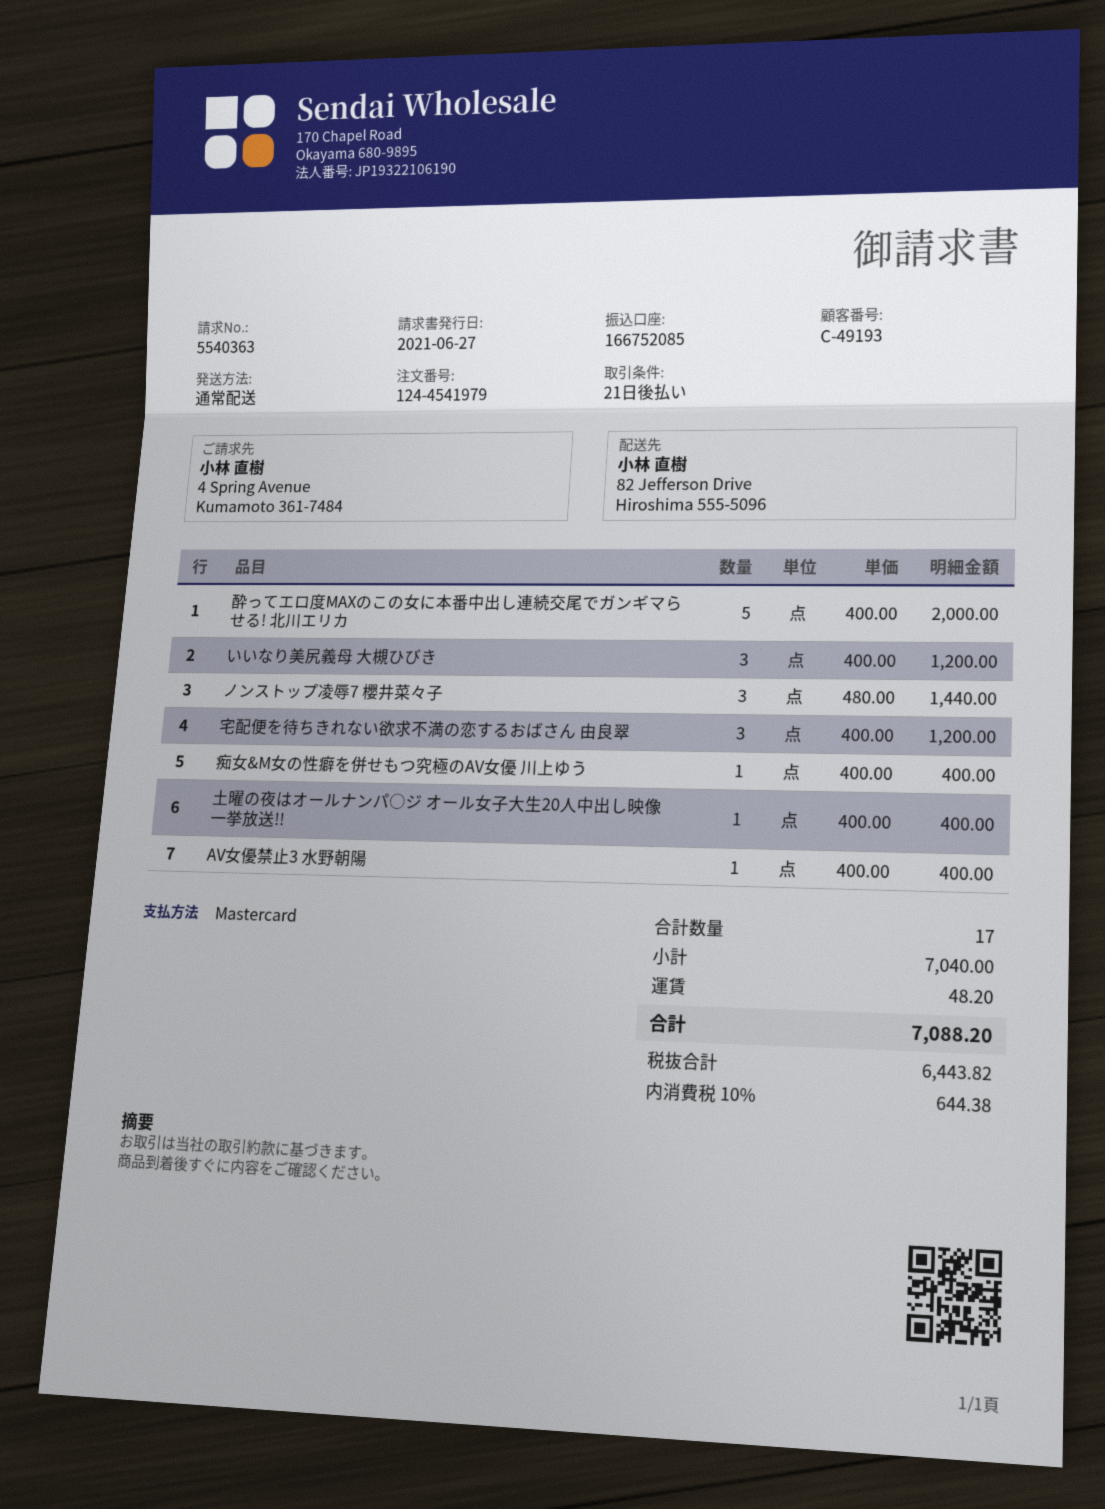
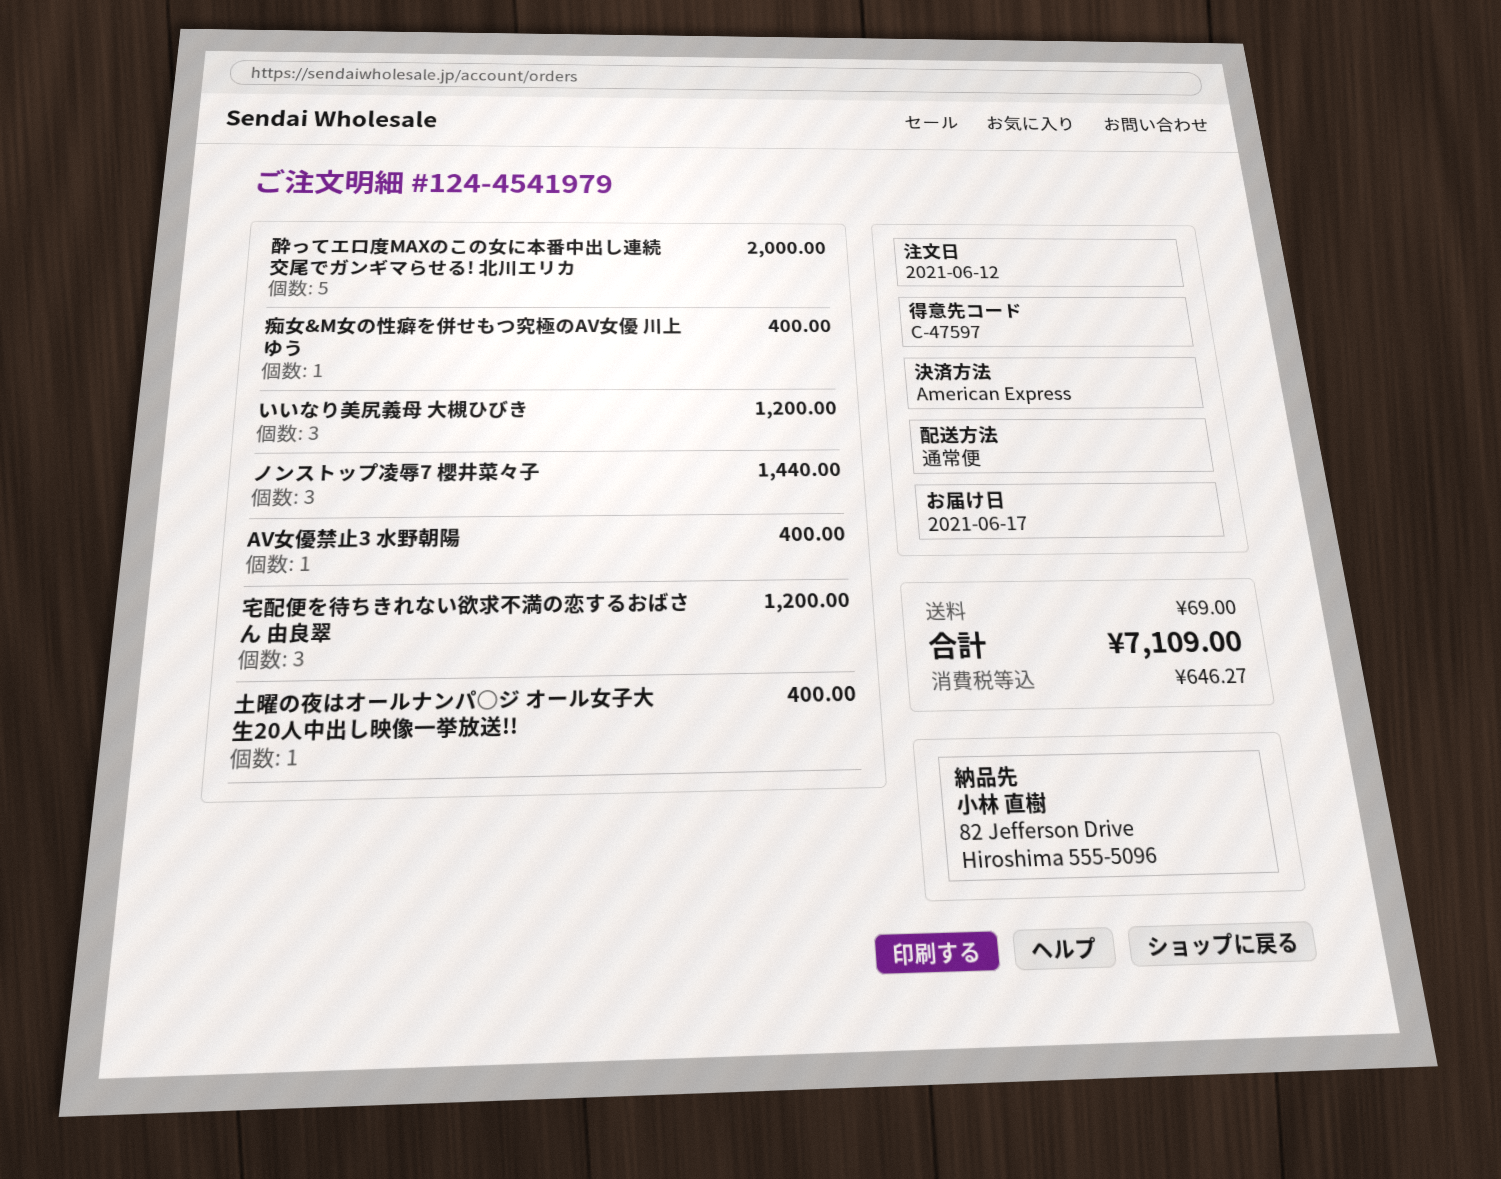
customer number: C-49193 -> C-47597
payment method: Mastercard -> American Express
shipping: 48.20 -> 69.00
tax: 644.38 -> 646.27
total: 7088.20 -> 7109.00

